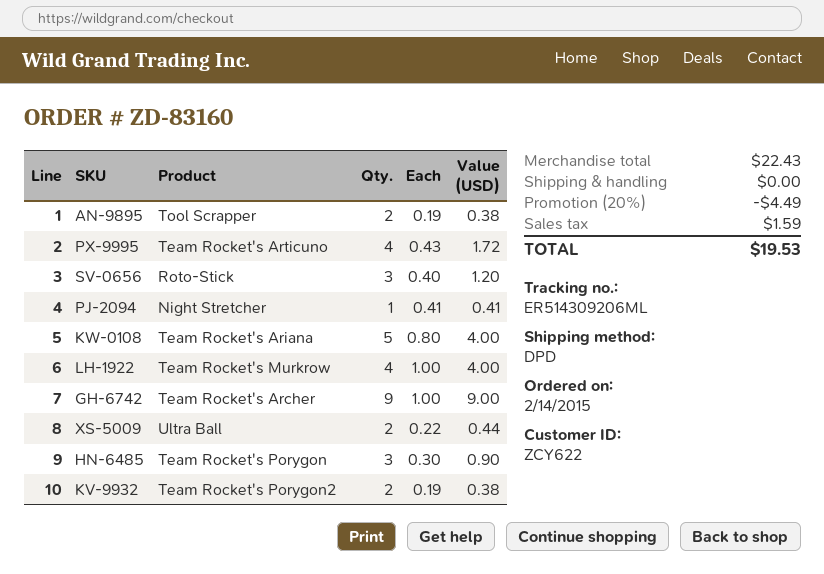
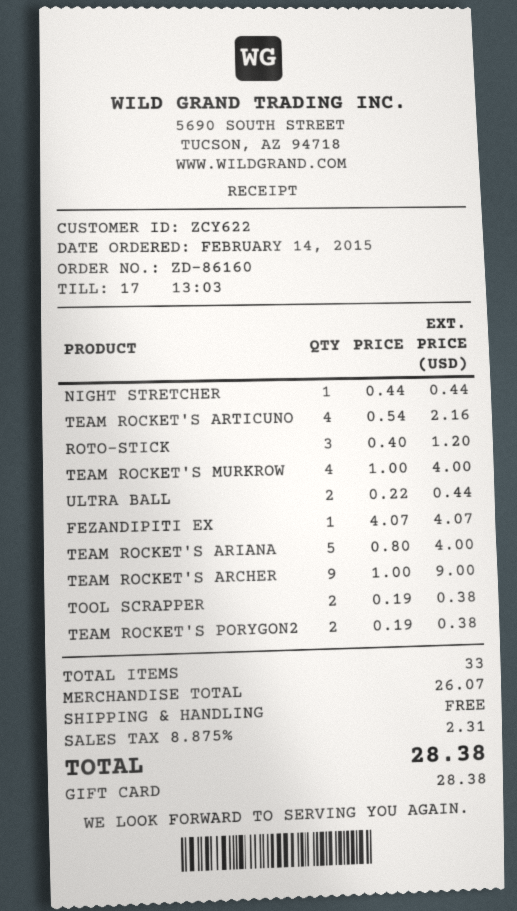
order number: ZD-83160 -> ZD-86160
Team Rocket's Articuno: 4 x 0.43 = 1.72 -> 4 x 0.54 = 2.16
Night Stretcher: 1 x 0.41 = 0.41 -> 1 x 0.44 = 0.44
Team Rocket's Porygon: 3 x 0.30 = 0.90 -> none
FEZANDIPITI EX: none -> 1 x 4.07 = 4.07
subtotal: 22.43 -> 26.07
discount: 20% = 4.49 -> none
tax: 1.59 -> 2.31
total: 19.53 -> 28.38

